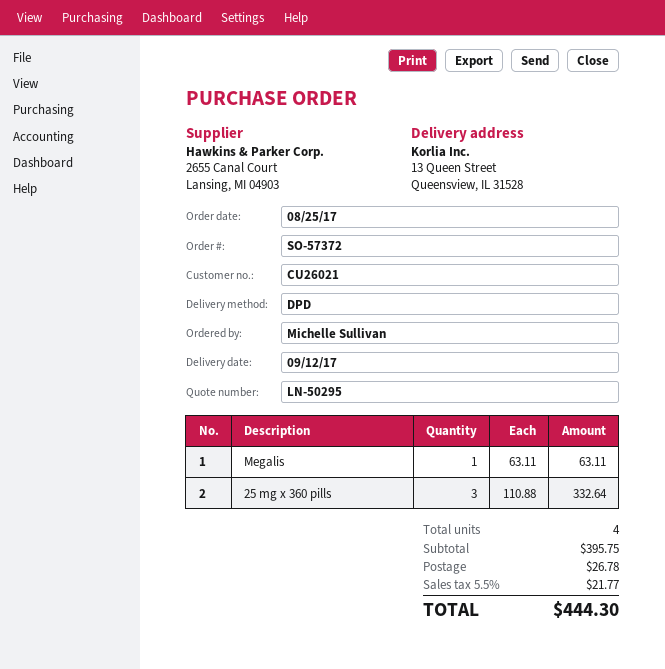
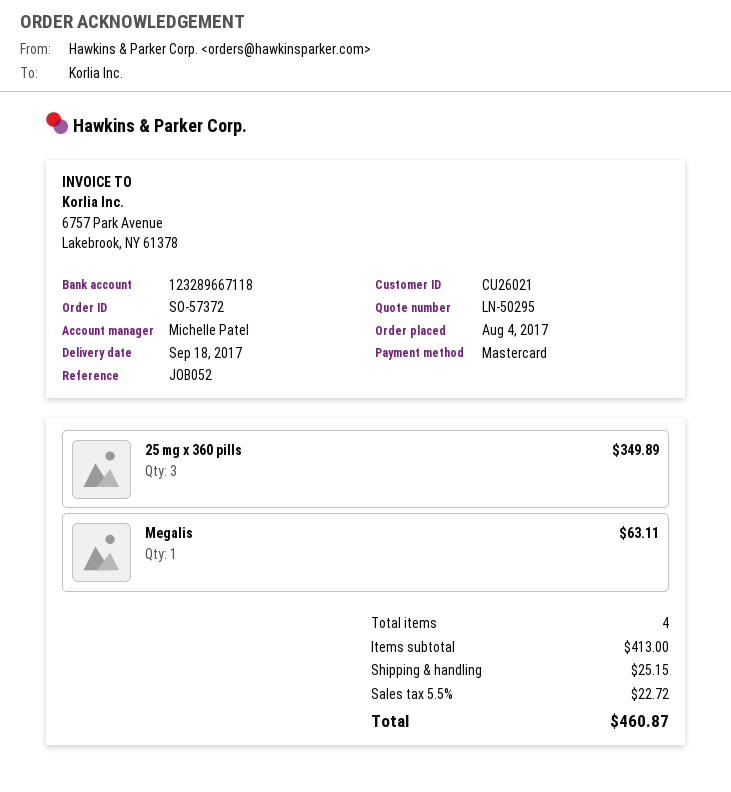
order date: 2017-08-25 -> 2017-08-04
delivery date: 2017-09-12 -> 2017-09-18
25 mg x 360 pills: 3 for 332.64 -> 3 for 349.89
subtotal: 395.75 -> 413.00
shipping: 26.78 -> 25.15
tax: 5.5% = 21.77 -> 5.5% = 22.72
total: 444.30 -> 460.87

